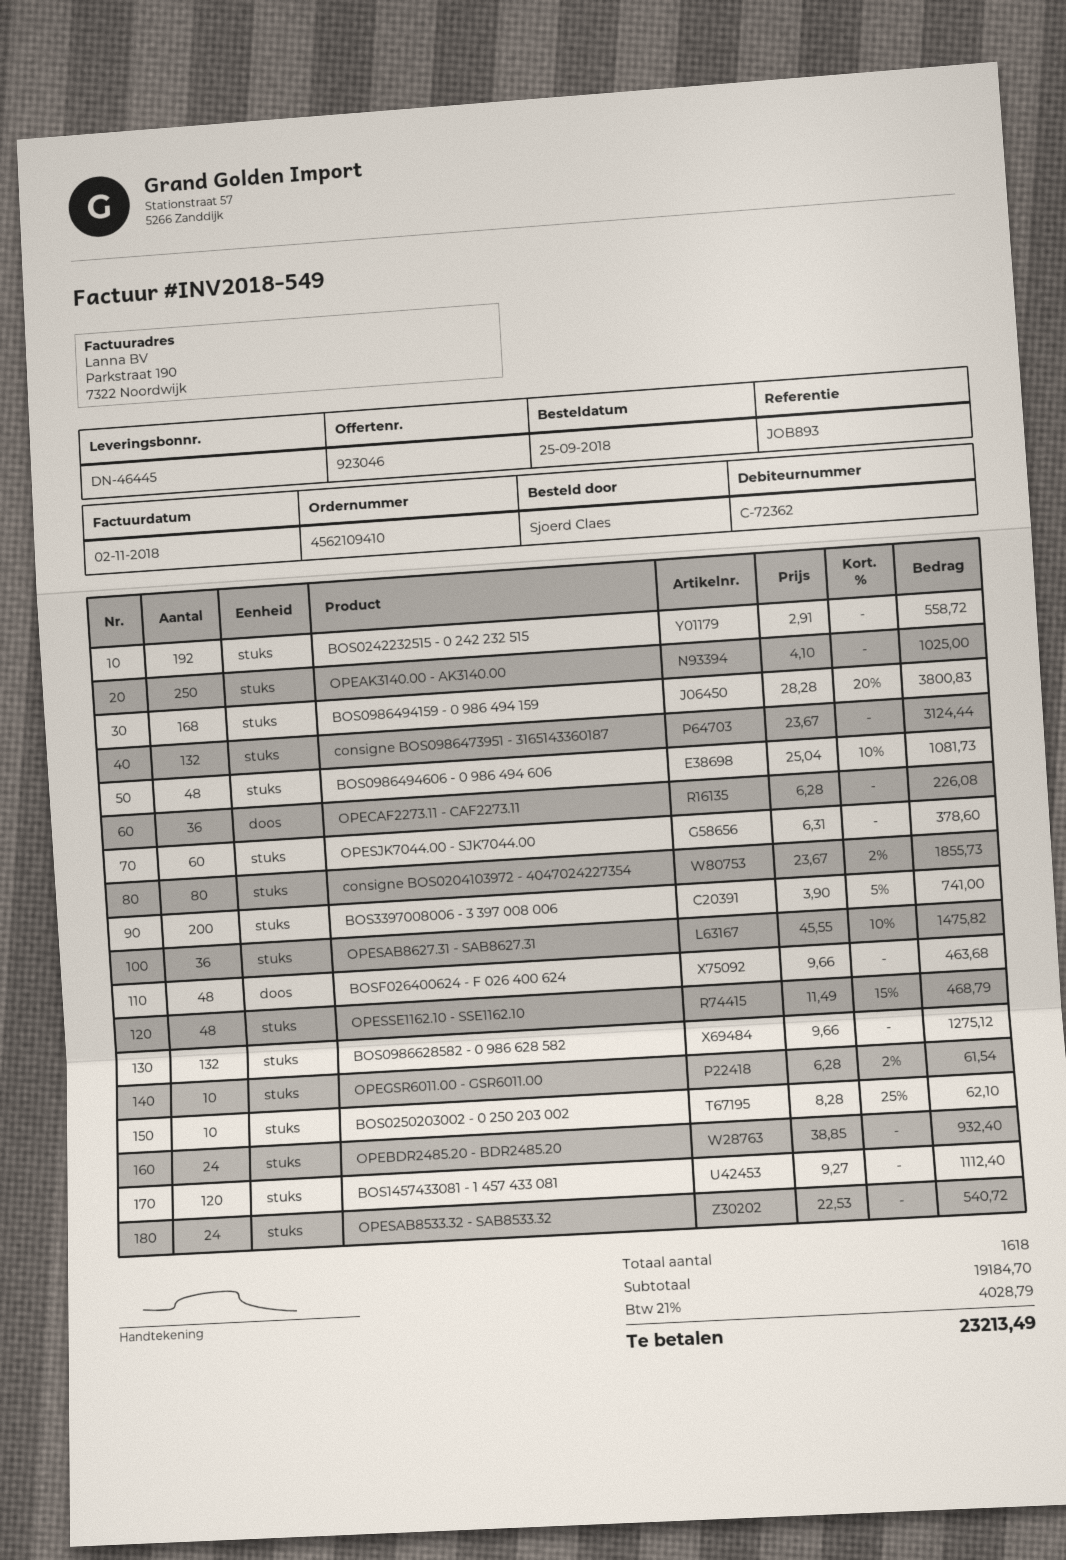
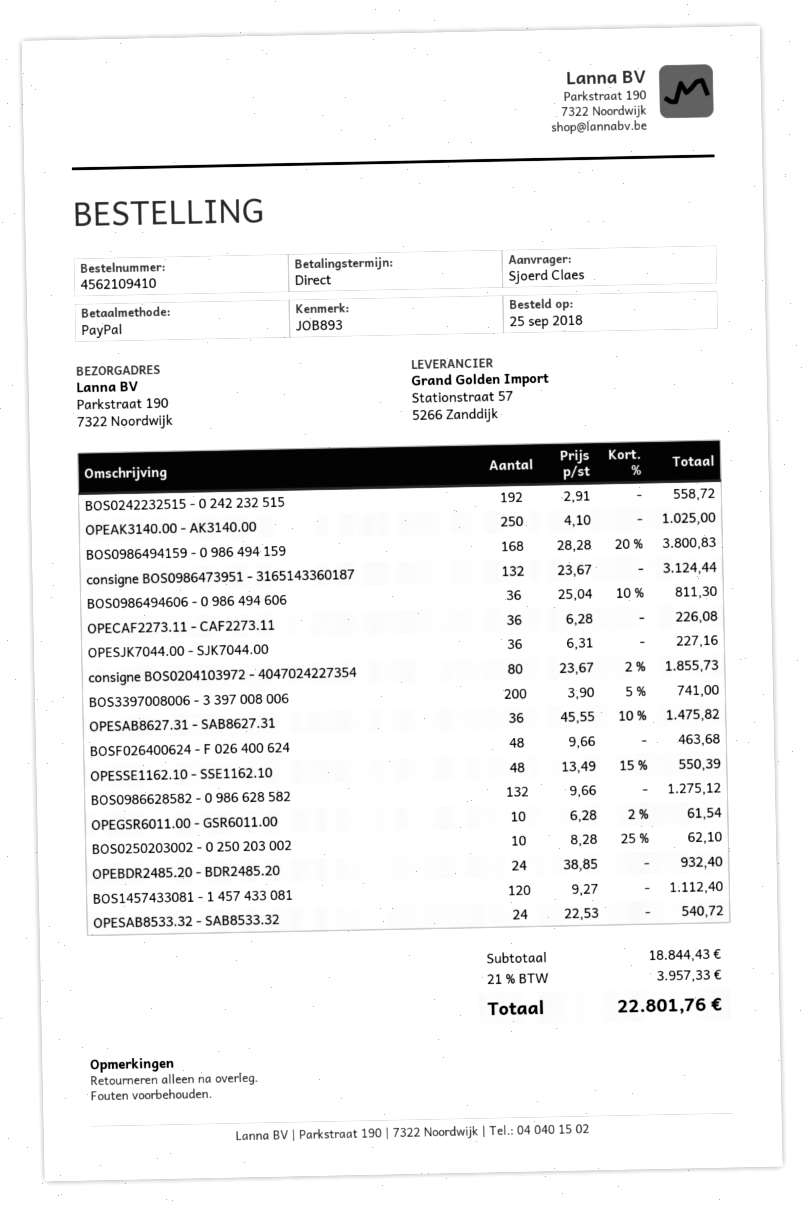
BOS0986494606 - 0 986 494 606: 48 x 25.04 - 10% = 1081.73 -> 36 x 25.04 - 10% = 811.30
OPESJK7044.00 - SJK7044.00: 60 x 6.31 = 378.60 -> 36 x 6.31 = 227.16
OPESSE1162.10 - SSE1162.10: 48 x 11.49 - 15% = 468.79 -> 48 x 13.49 - 15% = 550.39
subtotal: 19184.70 -> 18844.43
tax: 21% = 4028.79 -> 21% = 3957.33
total: 23213.49 -> 22801.76

